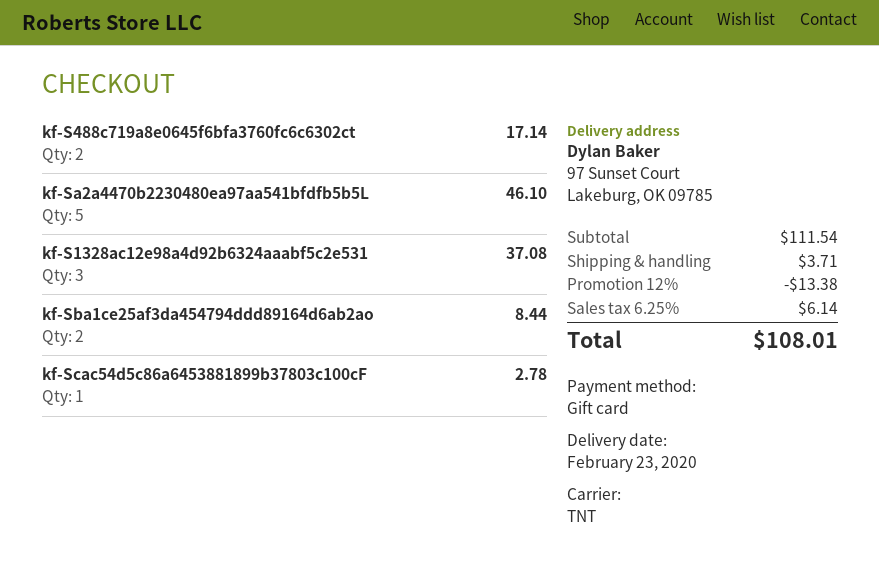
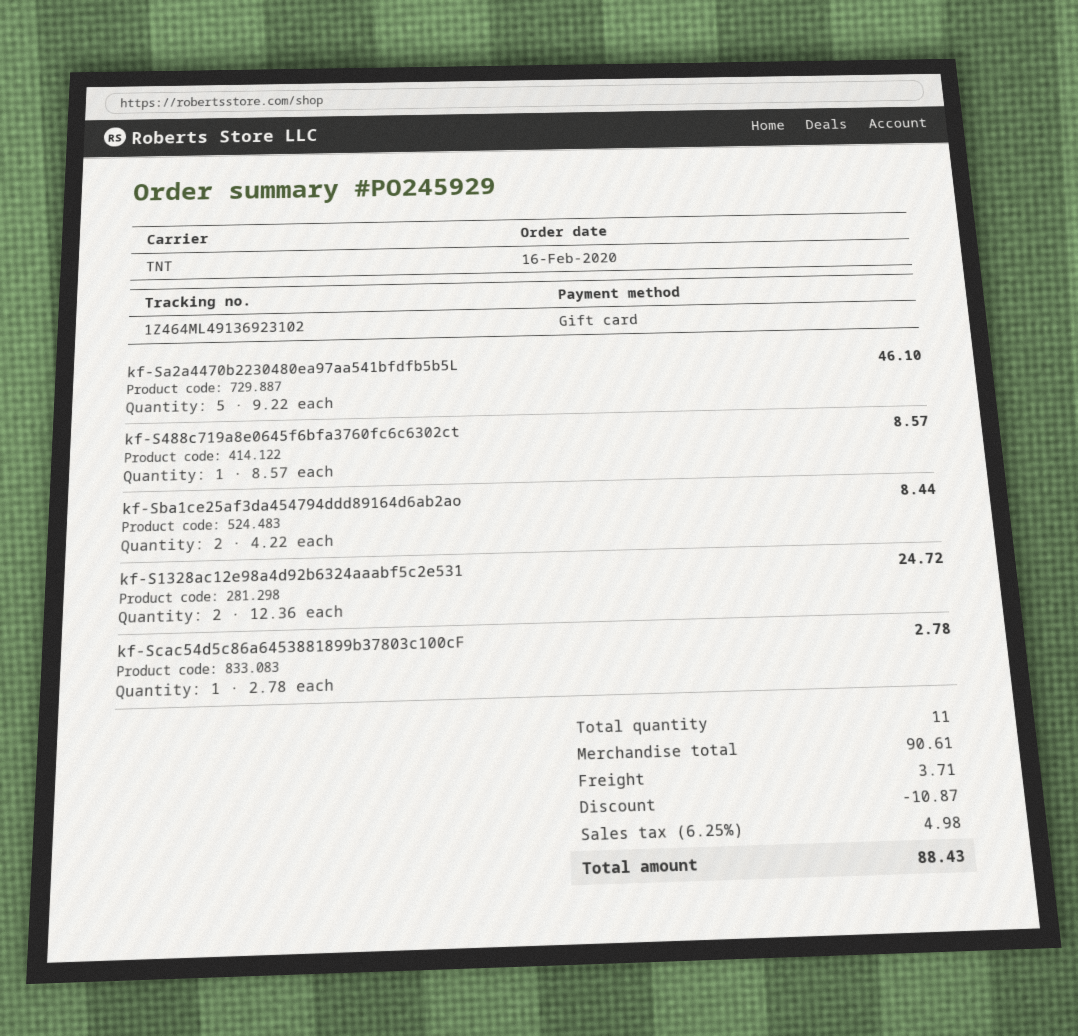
kf-S488c719a8e0645f6bfa3760fc6c6302ct: 2 for 17.14 -> 1 for 8.57
kf-S1328ac12e98a4d92b6324aaabf5c2e531: 3 for 37.08 -> 2 for 24.72
subtotal: 111.54 -> 90.61
discount: 13.38 -> 10.87
tax: 6.25% = 6.14 -> 6.25% = 4.98
total: 108.01 -> 88.43

